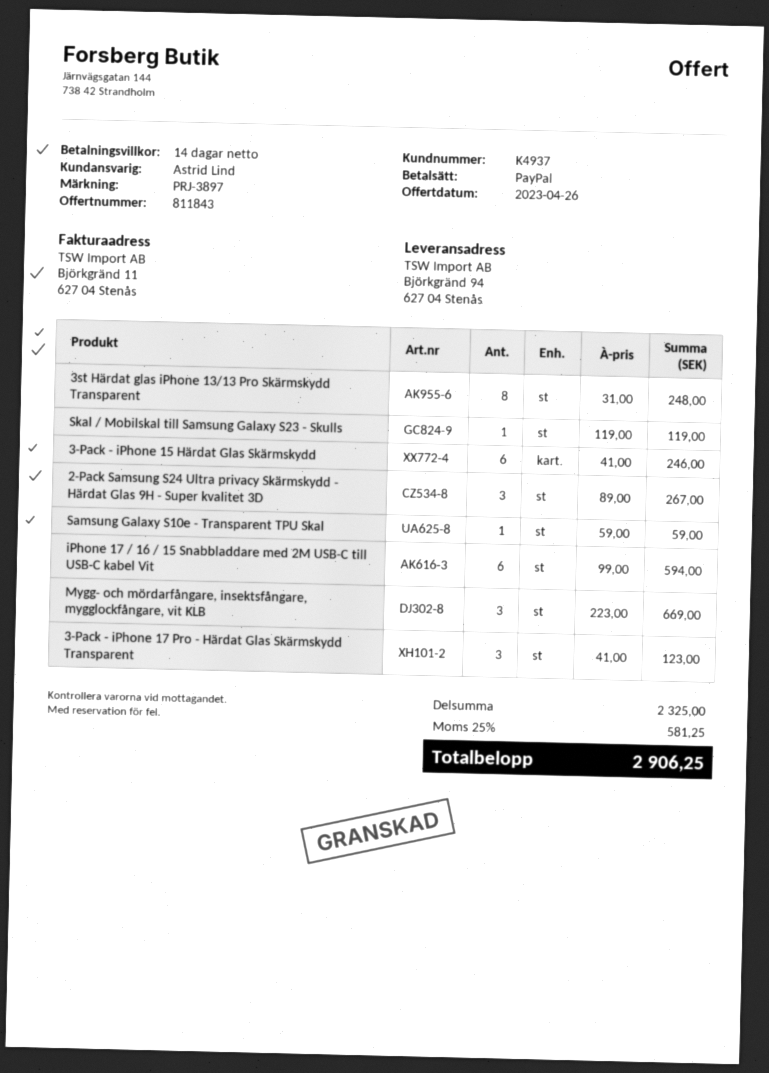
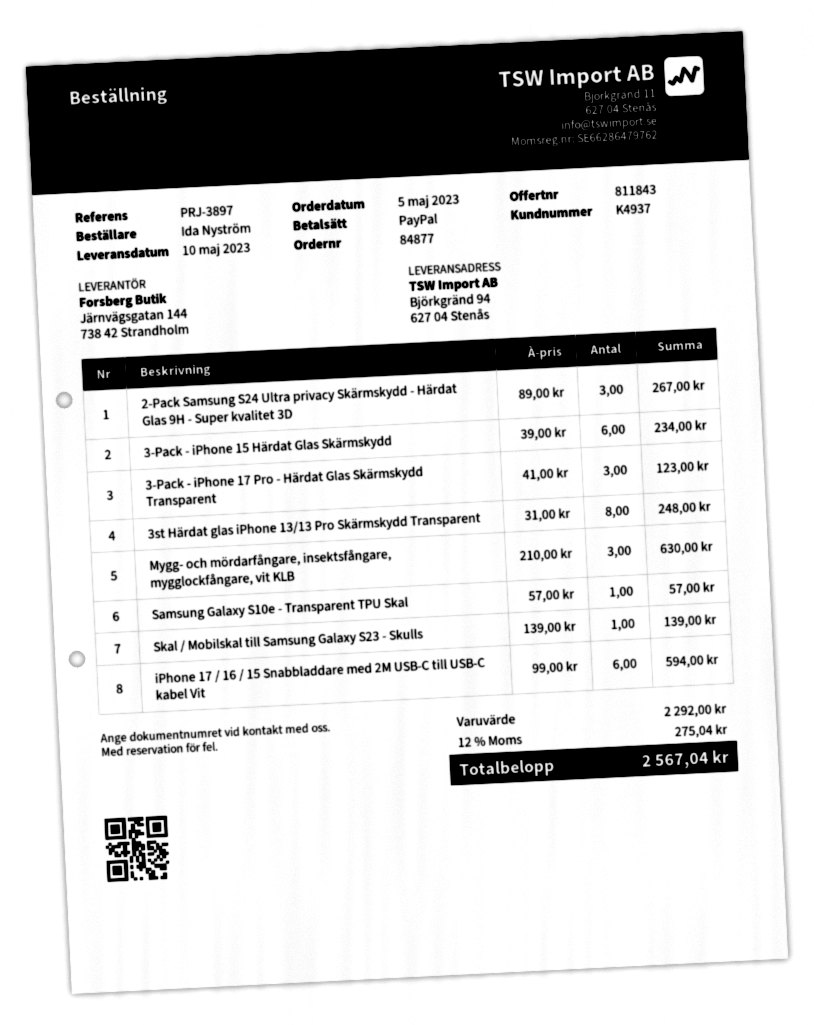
Skal / Mobilskal till Samsung Galaxy S23 - Skulls: 1 x 119.00 = 119.00 -> 1 x 139.00 = 139.00
3-Pack - iPhone 15 Härdat Glas Skärmskydd: 6 x 41.00 = 246.00 -> 6 x 39.00 = 234.00
Samsung Galaxy S10e - Transparent TPU Skal: 1 x 59.00 = 59.00 -> 1 x 57.00 = 57.00
Mygg- och mördarfångare, insektsfångare, mygglockfångare, vit KLB: 3 x 223.00 = 669.00 -> 3 x 210.00 = 630.00
subtotal: 2325.00 -> 2292.00
tax: 25% = 581.25 -> 12% = 275.04
total: 2906.25 -> 2567.04

